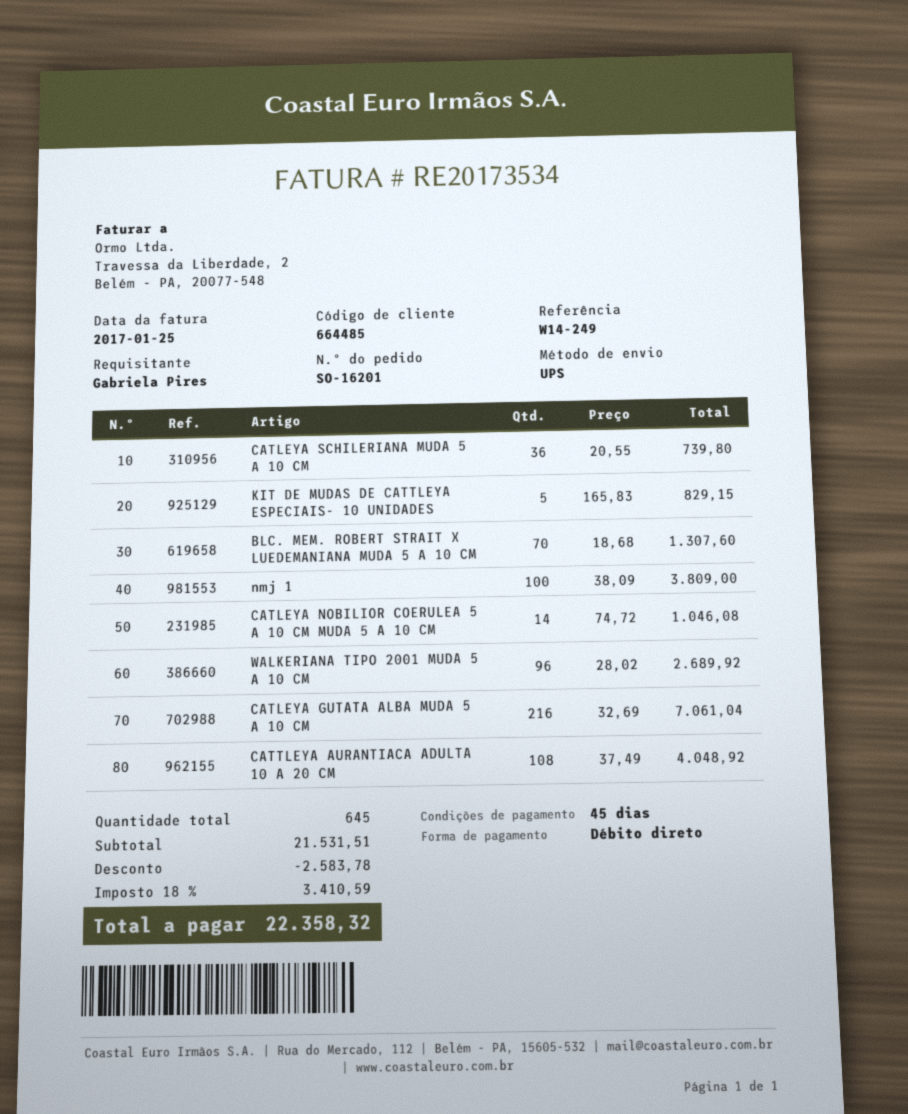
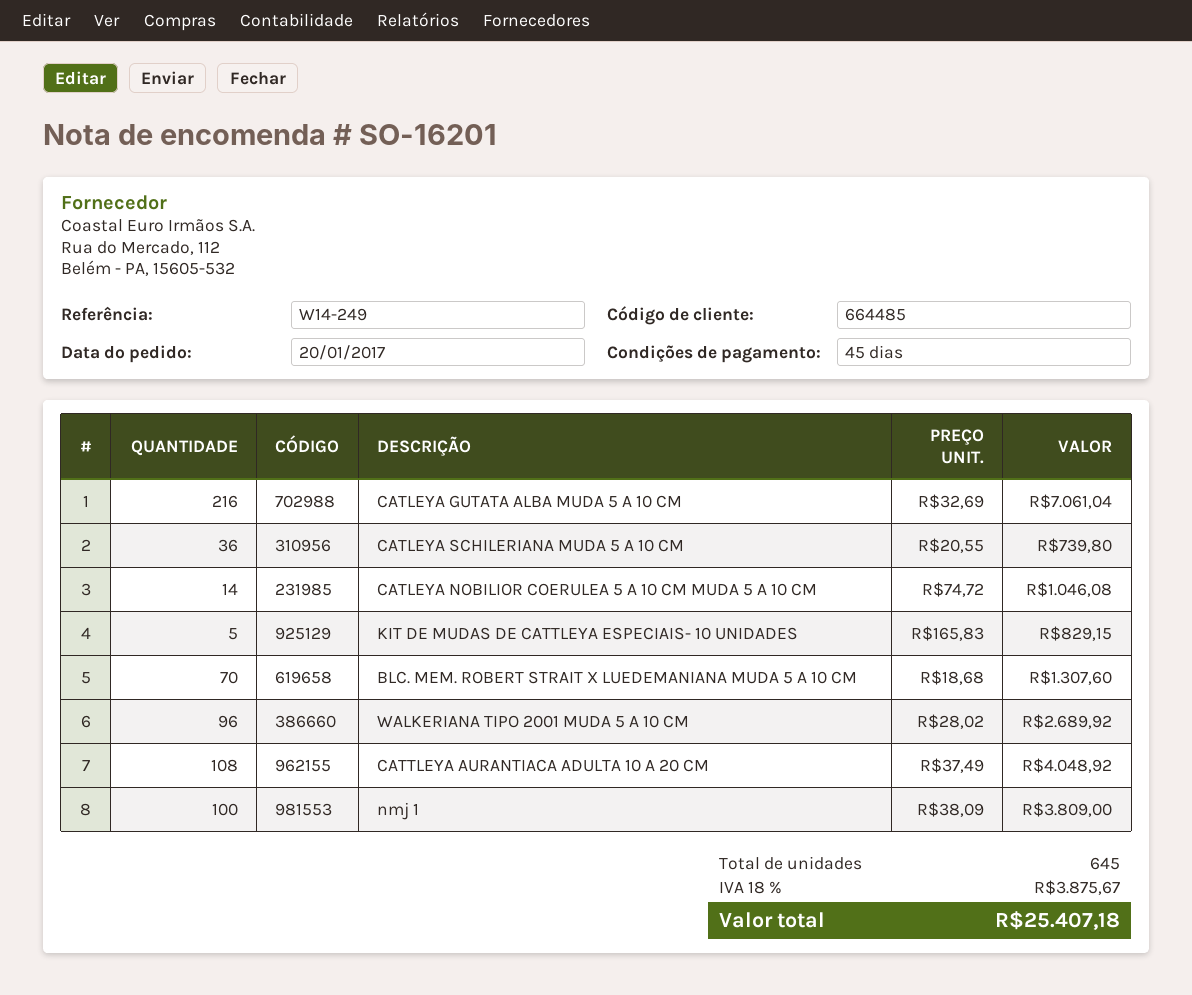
discount: 2583.78 -> none
tax: 18% = 3410.59 -> 18% = 3875.67
total: 22358.32 -> 25407.18

